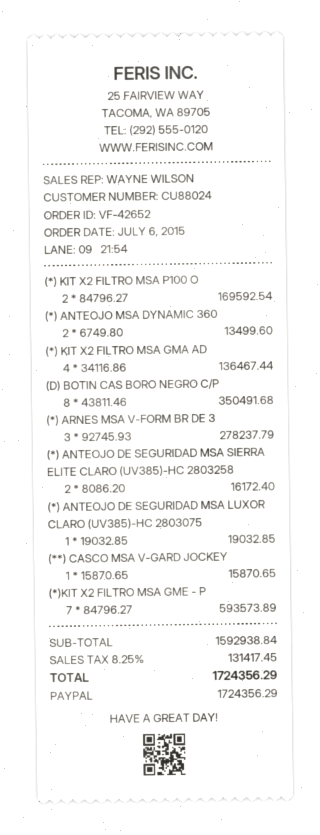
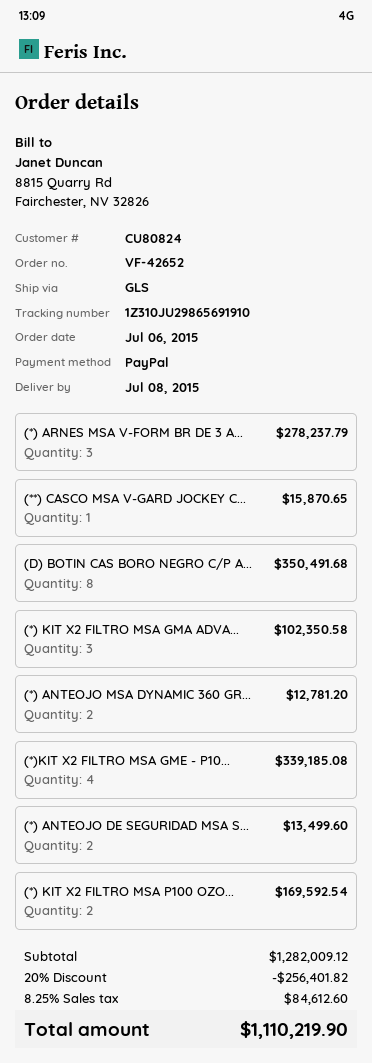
customer number: CU88024 -> CU80824
(*) ANTEOJO MSA DYNAMIC 360: 2 for 13499.60 -> 2 for 12781.20
(*) KIT X2 FILTRO MSA GMA AD: 4 for 136467.44 -> 3 for 102350.58
(*) ANTEOJO DE SEGURIDAD MSA SIERRA ELITE CLARO (UV385)-HC 2803258: 2 for 16172.40 -> 2 for 13499.60
(*) ANTEOJO DE SEGURIDAD MSA LUXOR CLARO (UV385)-HC 2803075: 1 for 19032.85 -> none
(*)KIT X2 FILTRO MSA GME - P: 7 for 593573.89 -> 4 for 339185.08
subtotal: 1592938.84 -> 1282009.12
discount: none -> 20% = 256401.82
tax: 8.25% = 131417.45 -> 8.25% = 84612.60
total: 1724356.29 -> 1110219.90

